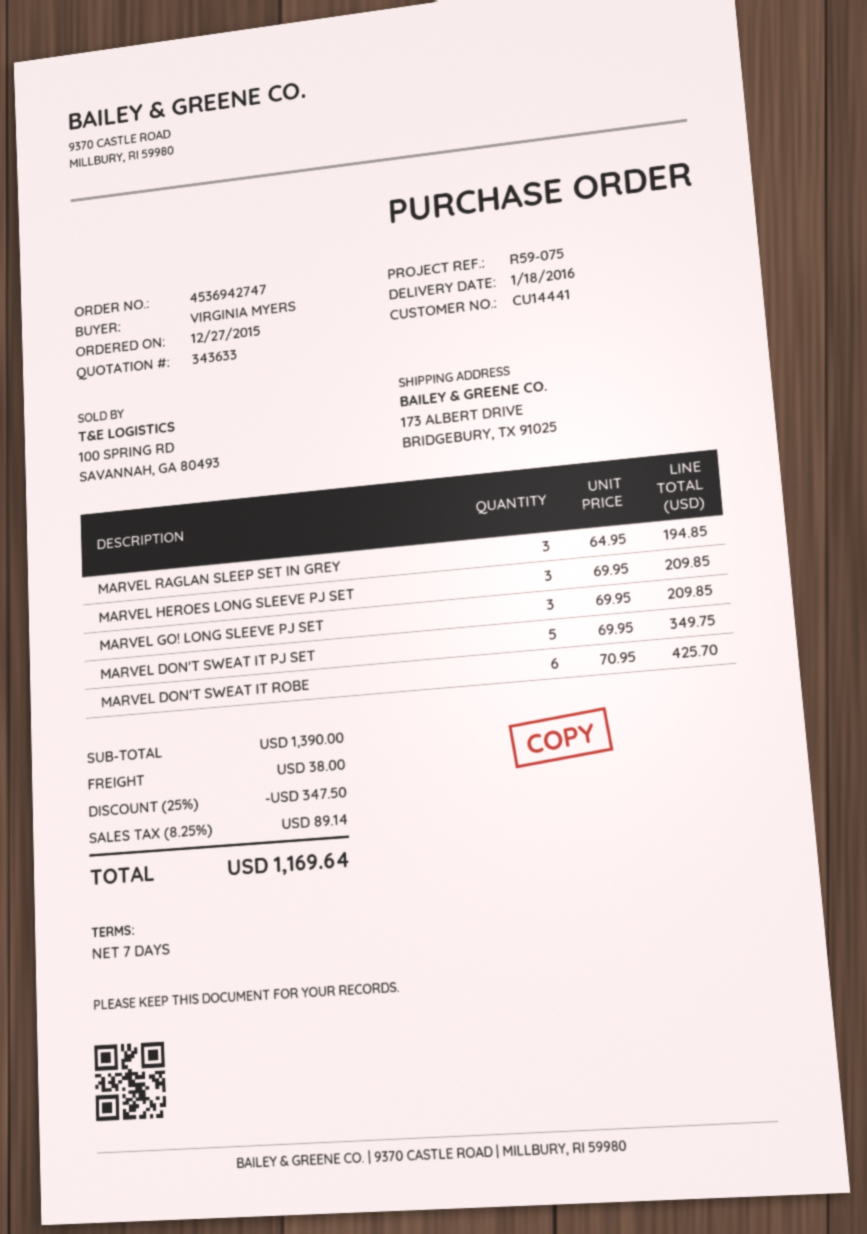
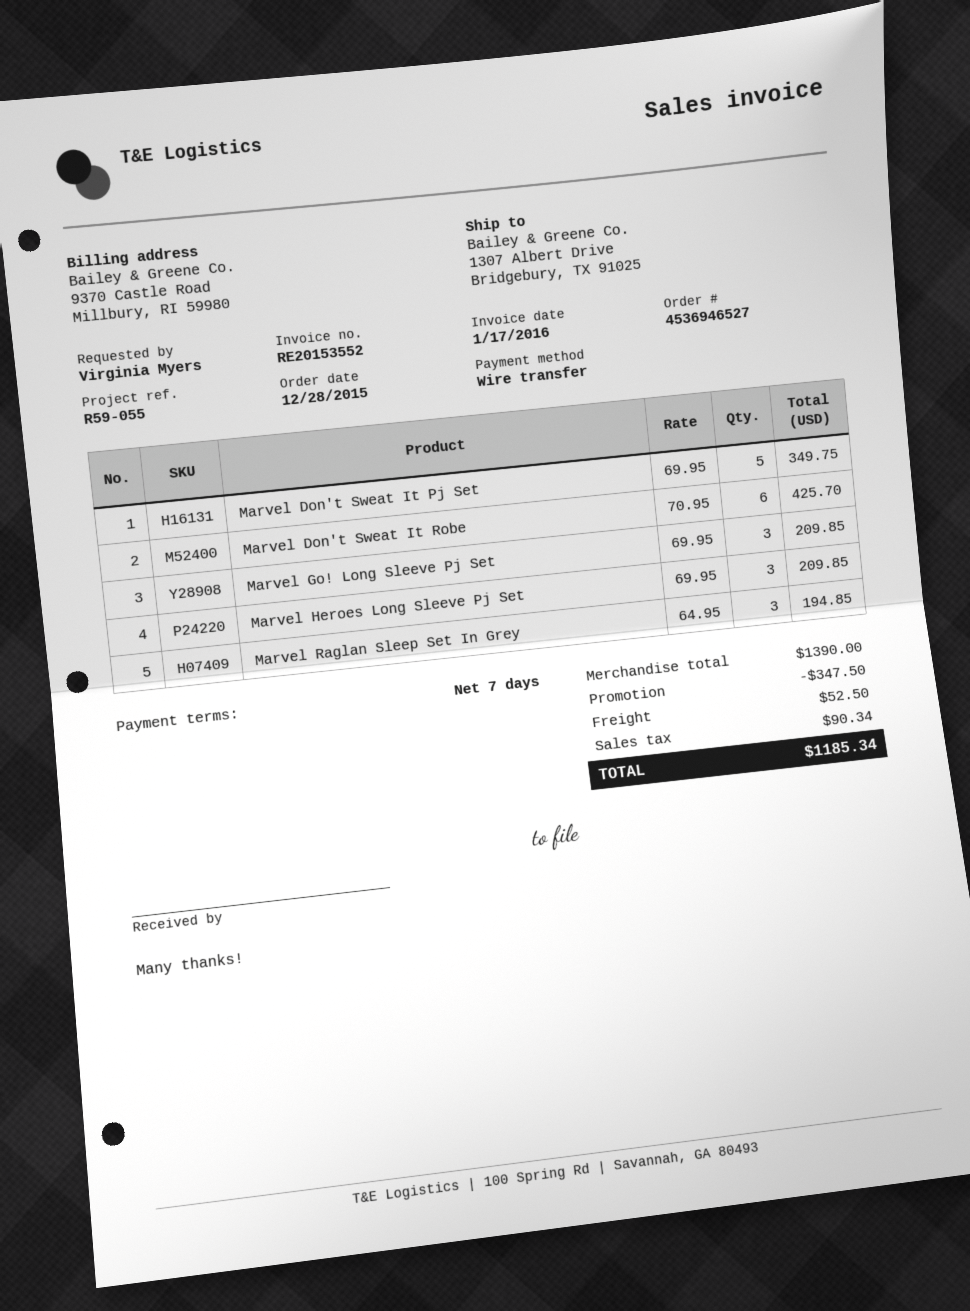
order number: 4536942747 -> 4536946527
order date: 2015-12-27 -> 2015-12-28
reference: R59-075 -> R59-055
ship to: 173 ALBERT DRIVE, BRIDGEBURY, TX 91025 -> 1307 Albert Drive, Bridgebury, TX 91025
shipping: 38.00 -> 52.50
tax: 89.14 -> 90.34
total: 1169.64 -> 1185.34

